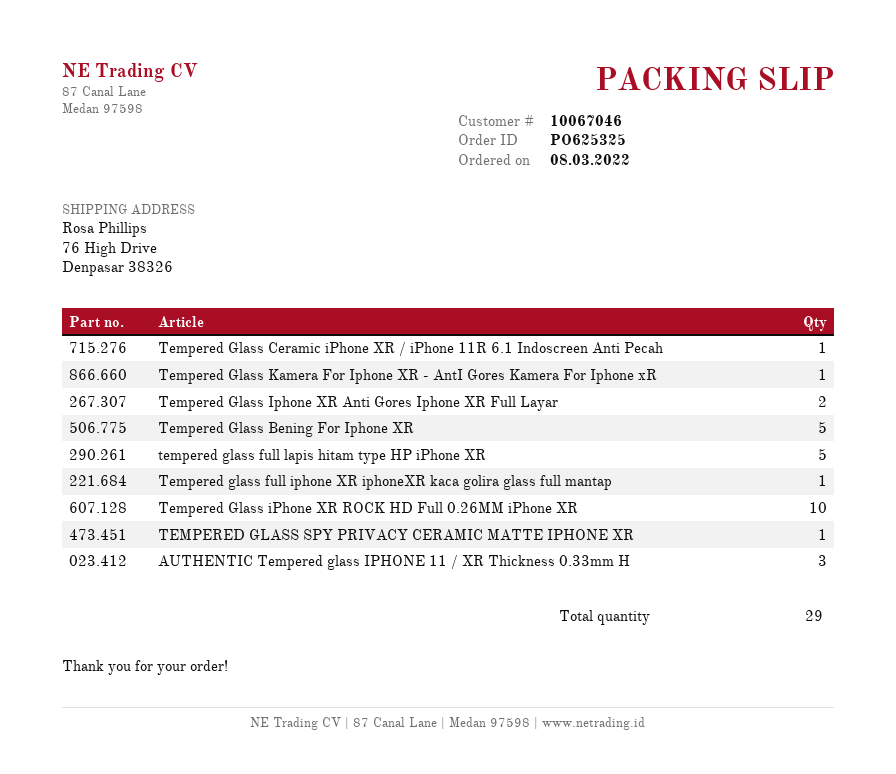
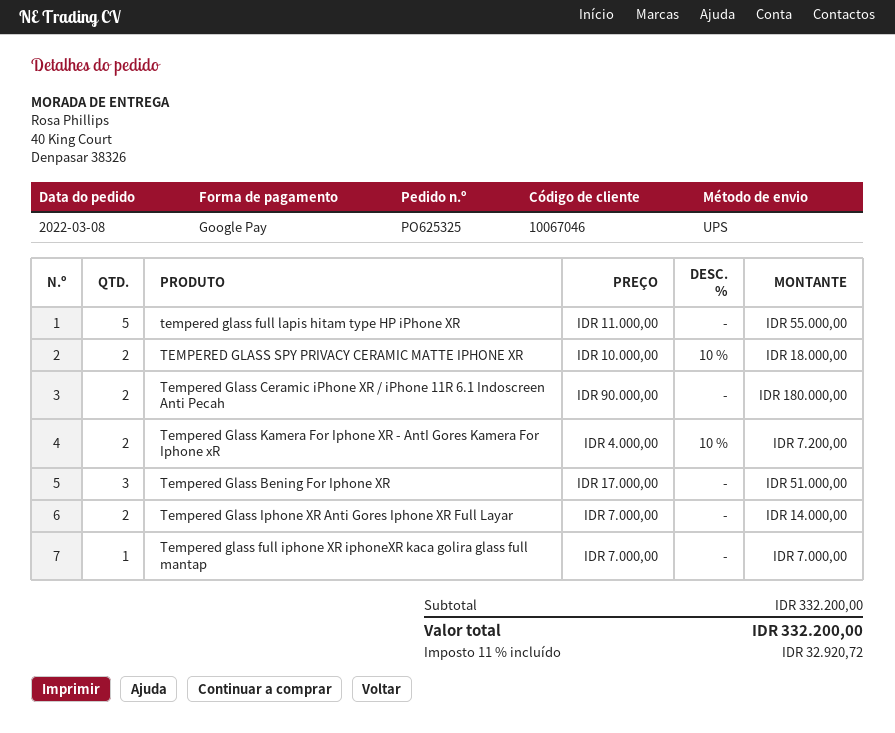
ship to: 76 High Drive, Denpasar 38326 -> 40 King Court, Denpasar 38326
Tempered Glass Ceramic iPhone XR / iPhone 11R 6.1 Indoscreen Anti Pecah: 1 -> 2
Tempered Glass Kamera For Iphone XR - AntI Gores Kamera For Iphone xR: 1 -> 2
Tempered Glass Bening For Iphone XR: 5 -> 3
Tempered Glass iPhone XR ROCK HD Full 0.26MM iPhone XR: 10 -> none
TEMPERED GLASS SPY PRIVACY CERAMIC MATTE IPHONE XR: 1 -> 2
AUTHENTIC Tempered glass IPHONE 11 / XR Thickness 0.33mm H: 3 -> none

